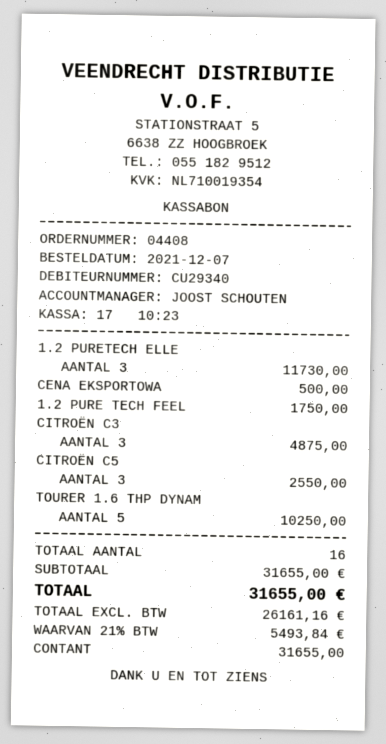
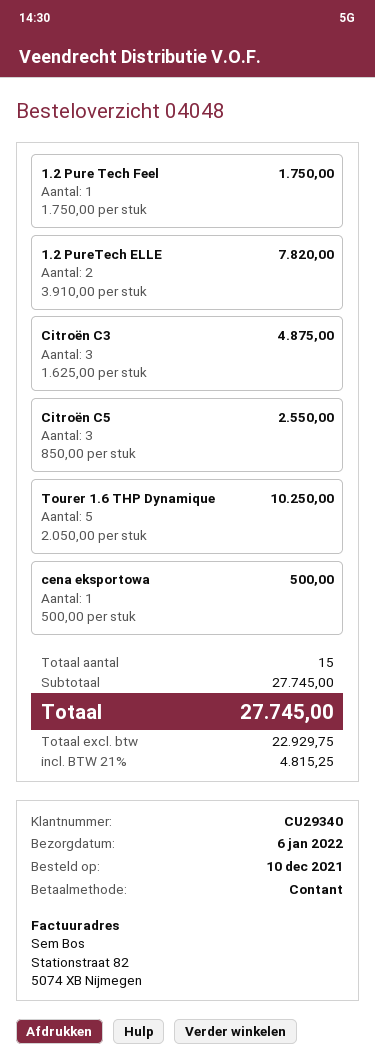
order number: 04408 -> 04048
order date: 2021-12-07 -> 2021-12-10
1.2 PURETECH ELLE: 3 for 11730.00 -> 2 for 7820.00
total quantity: 16 -> 15
subtotal: 31655.00 -> 27745.00
net: 26161.16 -> 22929.75
tax: 21% = 5493.84 -> 21% = 4815.25
total: 31655.00 -> 27745.00

